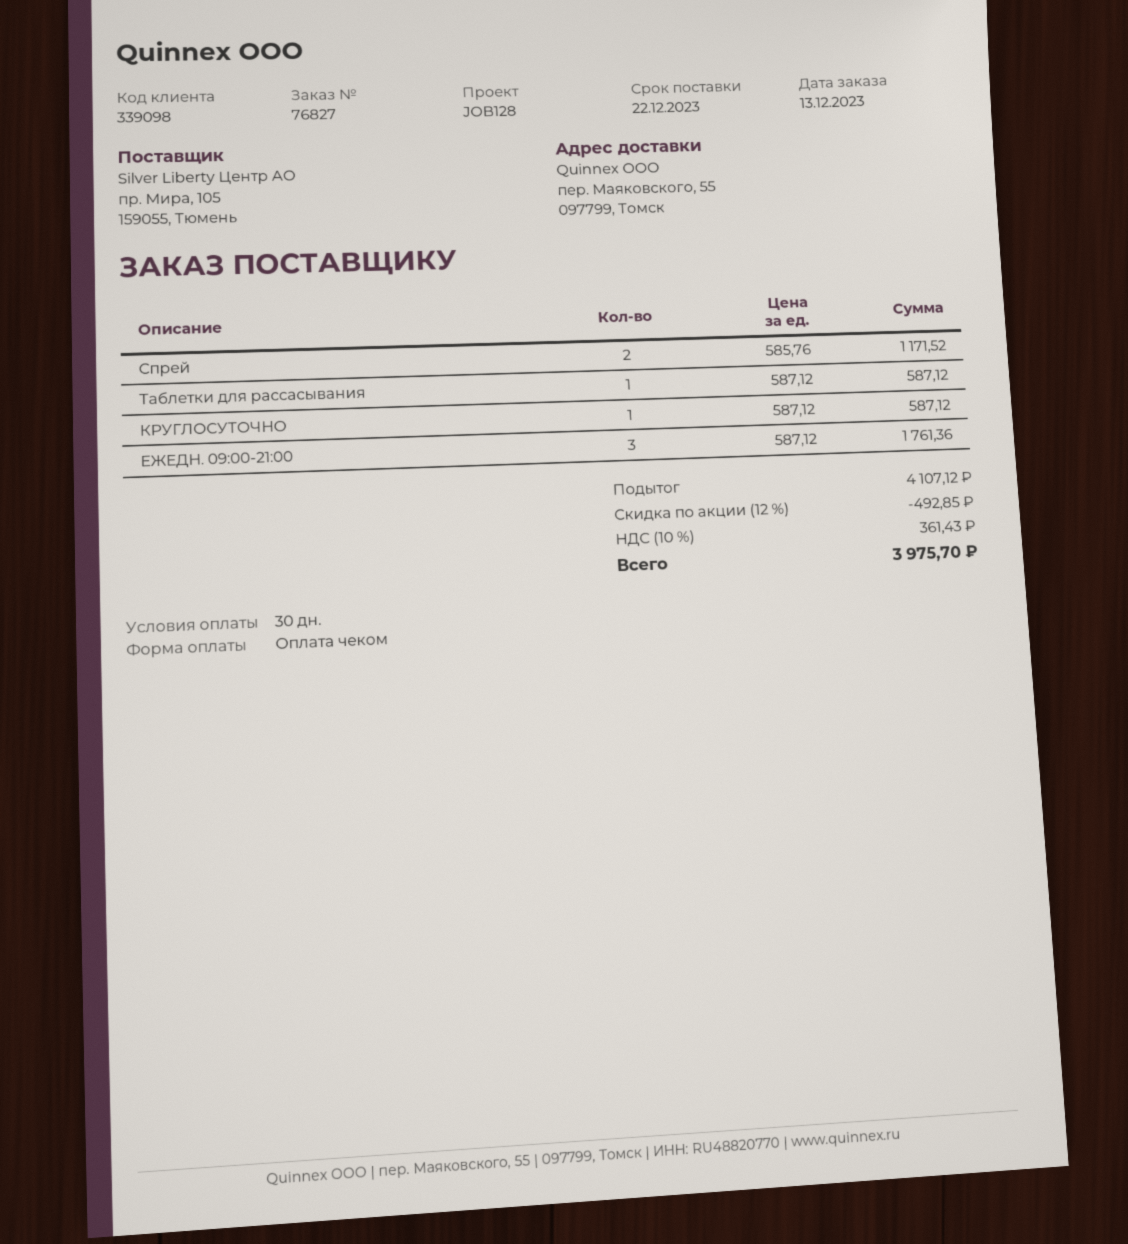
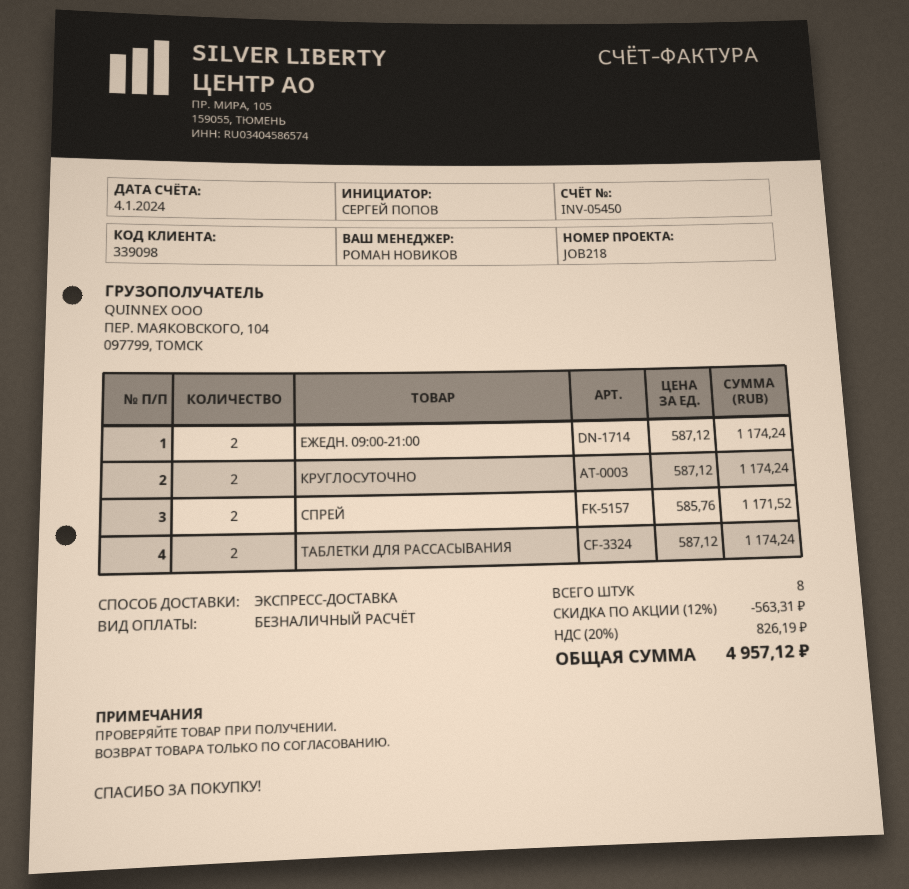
reference: JOB128 -> JOB218
payment method: cheque -> bank transfer
ship to: пер. Маяковского, 55, 097799, Томск -> ПЕР. МАЯКОВСКОГО, 104, 097799, ТОМСК
Таблетки для рассасывания: 1 x 587.12 = 587.12 -> 2 x 587.12 = 1174.24
КРУГЛОСУТОЧНО: 1 x 587.12 = 587.12 -> 2 x 587.12 = 1174.24
ЕЖЕДН. 09:00-21:00: 3 x 587.12 = 1761.36 -> 2 x 587.12 = 1174.24
discount: 12% = 492.85 -> 12% = 563.31
tax: 10% = 361.43 -> 20% = 826.19
total: 3975.70 -> 4957.12

